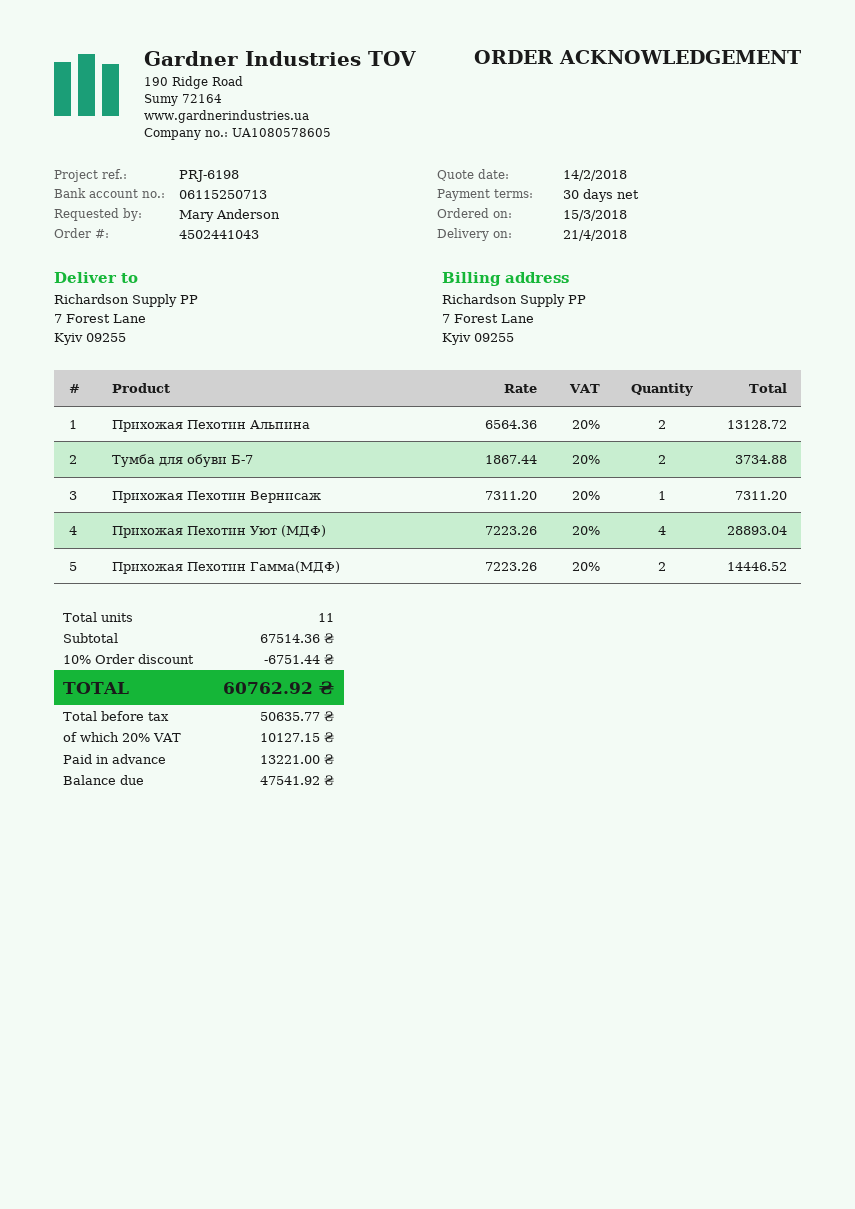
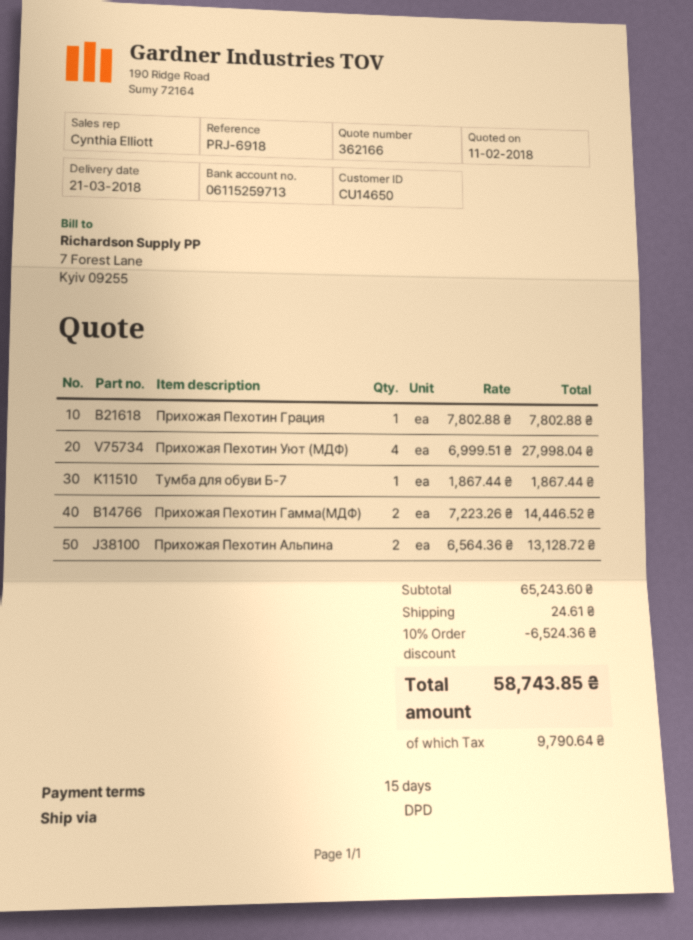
quote date: 2018-02-14 -> 2018-02-11
delivery date: 2018-04-21 -> 2018-03-21
payment terms: 30 days -> 15 days
reference: PRJ-6198 -> PRJ-6918
bank account: 06115250713 -> 06115259713
Тумба для обуви Б-7: 2 x 1867.44 = 3734.88 -> 1 x 1867.44 = 1867.44
Прихожая Пехотин Вернисаж: 1 x 7311.20 = 7311.20 -> none
Прихожая Пехотин Уют (МДФ): 4 x 7223.26 = 28893.04 -> 4 x 6999.51 = 27998.04
Прихожая Пехотин Грация: none -> 1 x 7802.88 = 7802.88
subtotal: 67514.36 -> 65243.60
discount: 10% = 6751.44 -> 10% = 6524.36
shipping: none -> 24.61
tax: 10127.15 -> 9790.64
total: 60762.92 -> 58743.85

